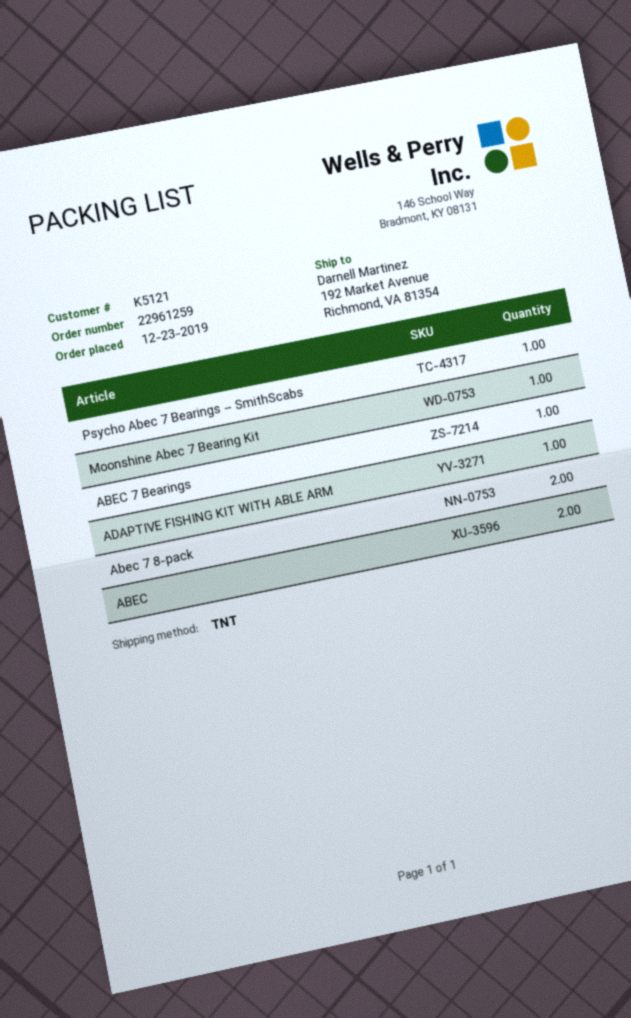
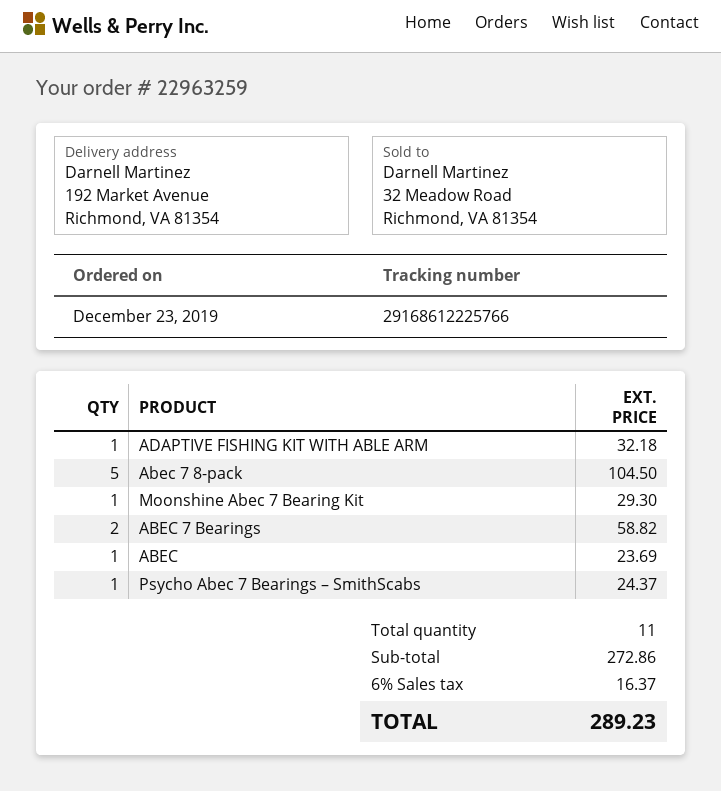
order number: 22961259 -> 22963259
ABEC 7 Bearings: 1 -> 2
Abec 7 8-pack: 2 -> 5
ABEC: 2 -> 1

